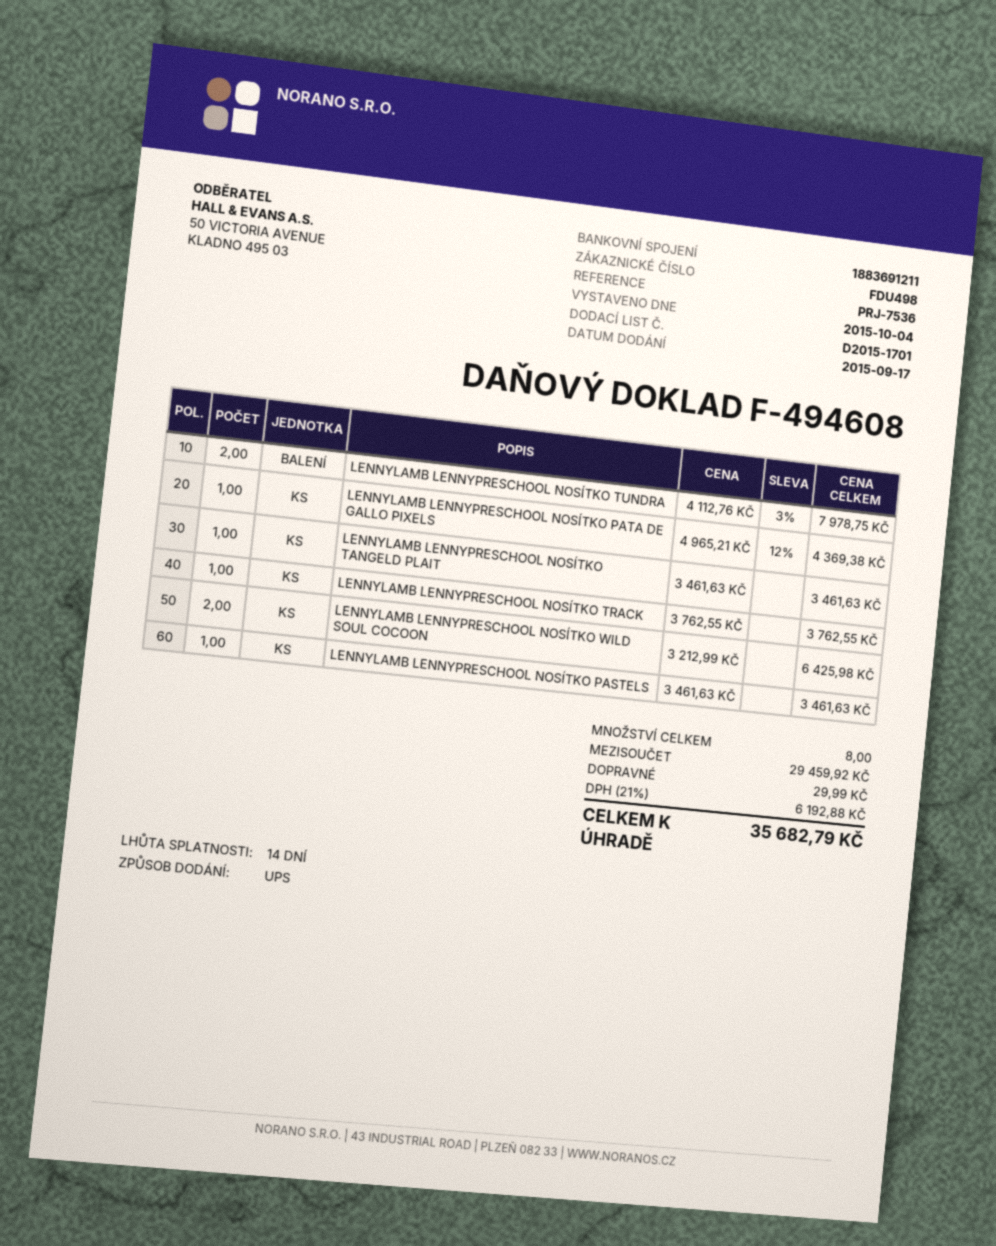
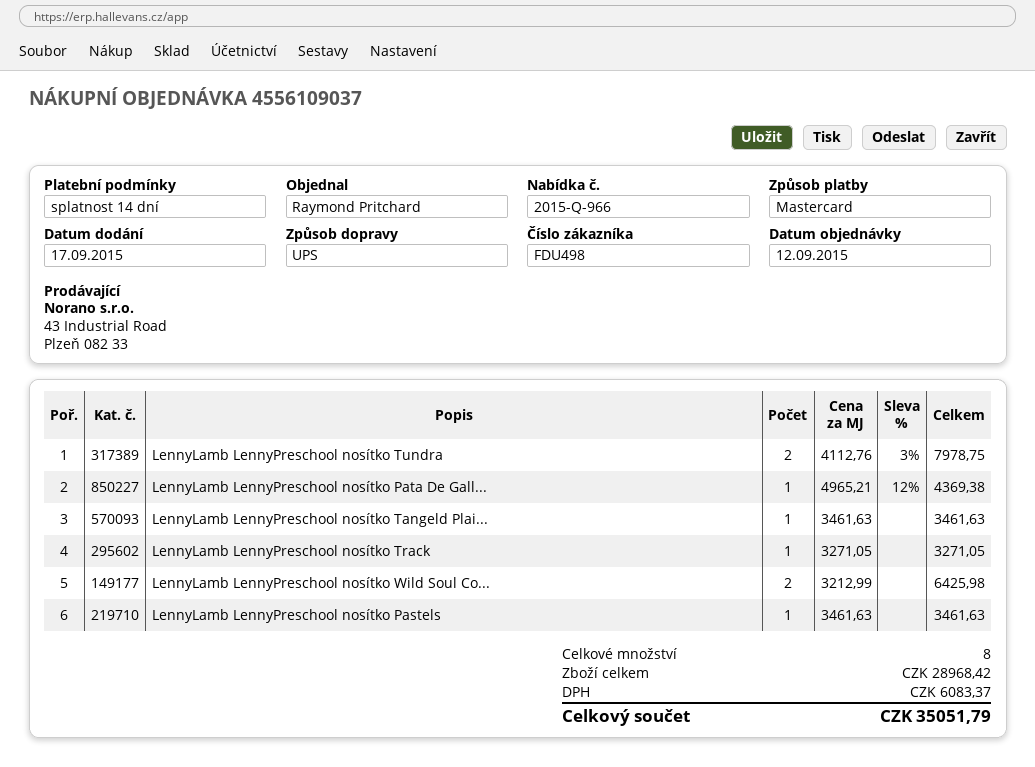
LENNYLAMB LENNYPRESCHOOL NOSÍTKO TRACK: 1 x 3762.55 = 3762.55 -> 1 x 3271.05 = 3271.05
subtotal: 29459.92 -> 28968.42
shipping: 29.99 -> none
tax: 6192.88 -> 6083.37
total: 35682.79 -> 35051.79

